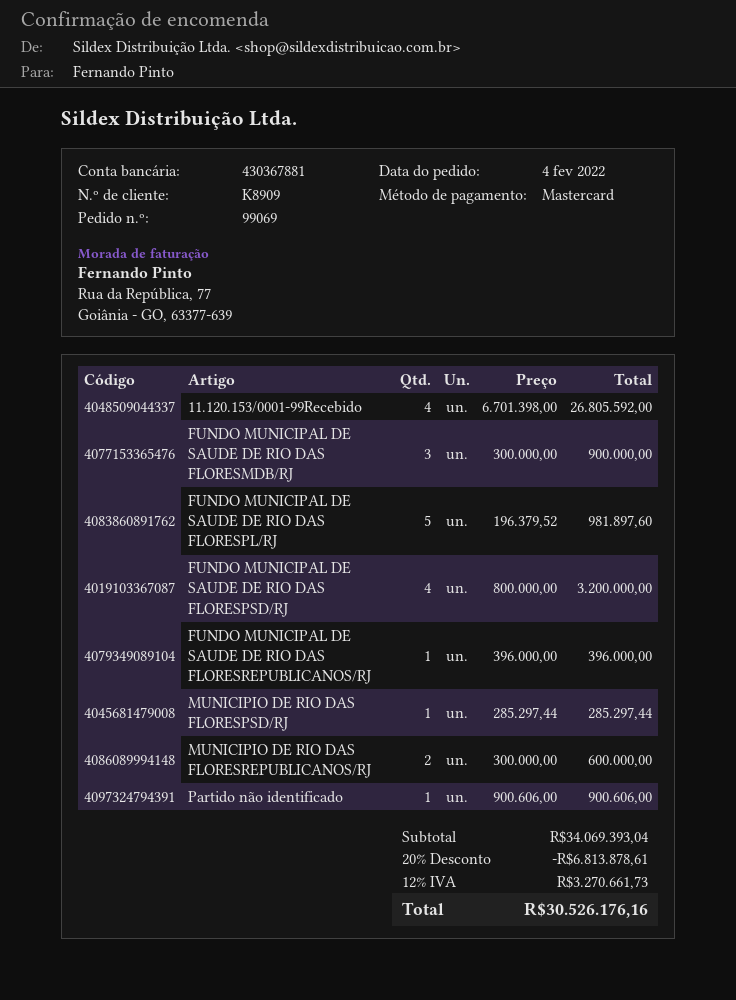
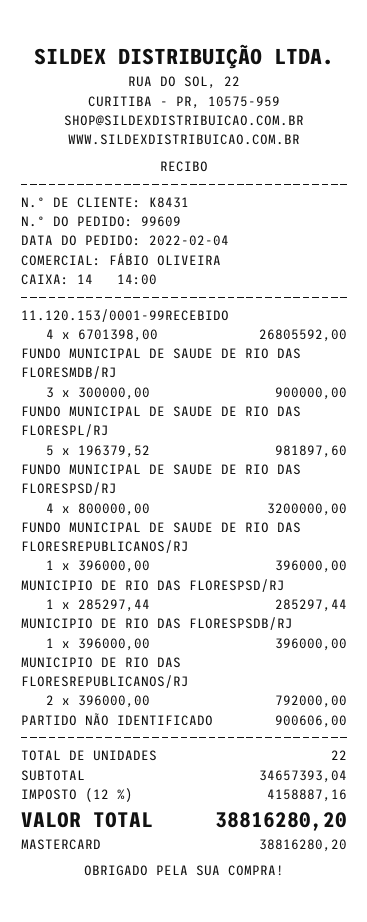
order number: 99069 -> 99609
customer number: K8909 -> K8431
MUNICIPIO DE RIO DAS FLORESREPUBLICANOS/RJ: 2 x 300000.00 = 600000.00 -> 2 x 396000.00 = 792000.00
MUNICIPIO DE RIO DAS FLORESPSDB/RJ: none -> 1 x 396000.00 = 396000.00
subtotal: 34069393.04 -> 34657393.04
discount: 20% = 6813878.61 -> none
tax: 12% = 3270661.73 -> 12% = 4158887.16
total: 30526176.16 -> 38816280.20

